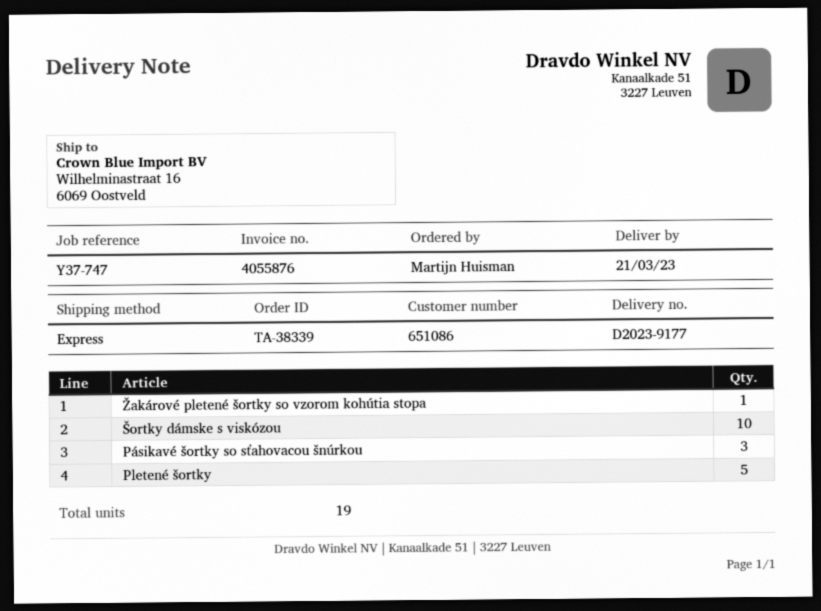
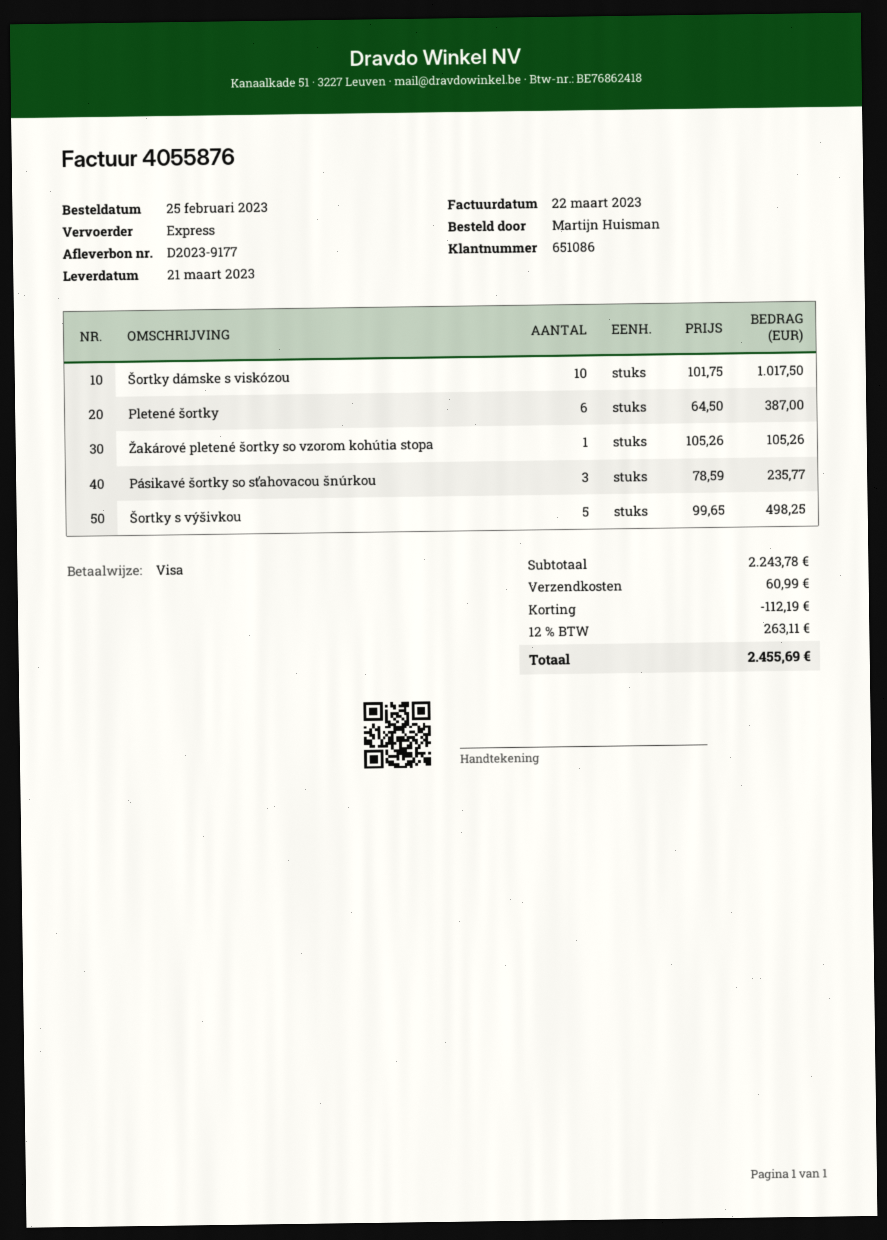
Pletené šortky: 5 -> 6
Šortky s výšivkou: none -> 5

